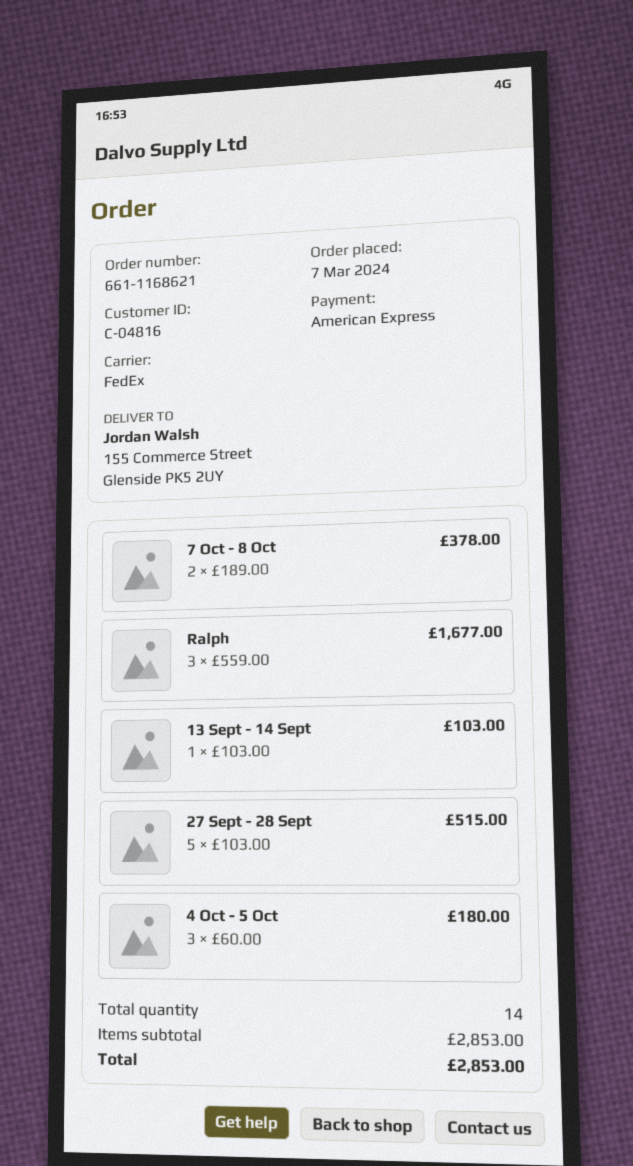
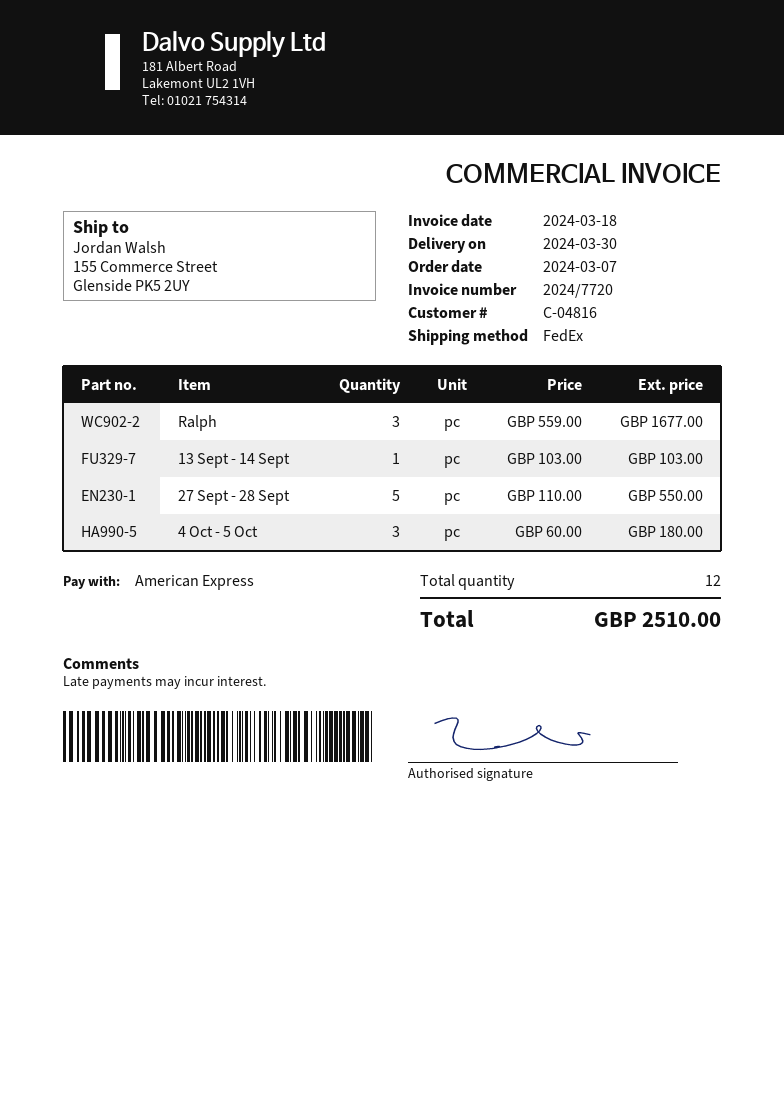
7 Oct - 8 Oct: 2 x 189.00 = 378.00 -> none
27 Sept - 28 Sept: 5 x 103.00 = 515.00 -> 5 x 110.00 = 550.00
total quantity: 14 -> 12
total: 2853.00 -> 2510.00

